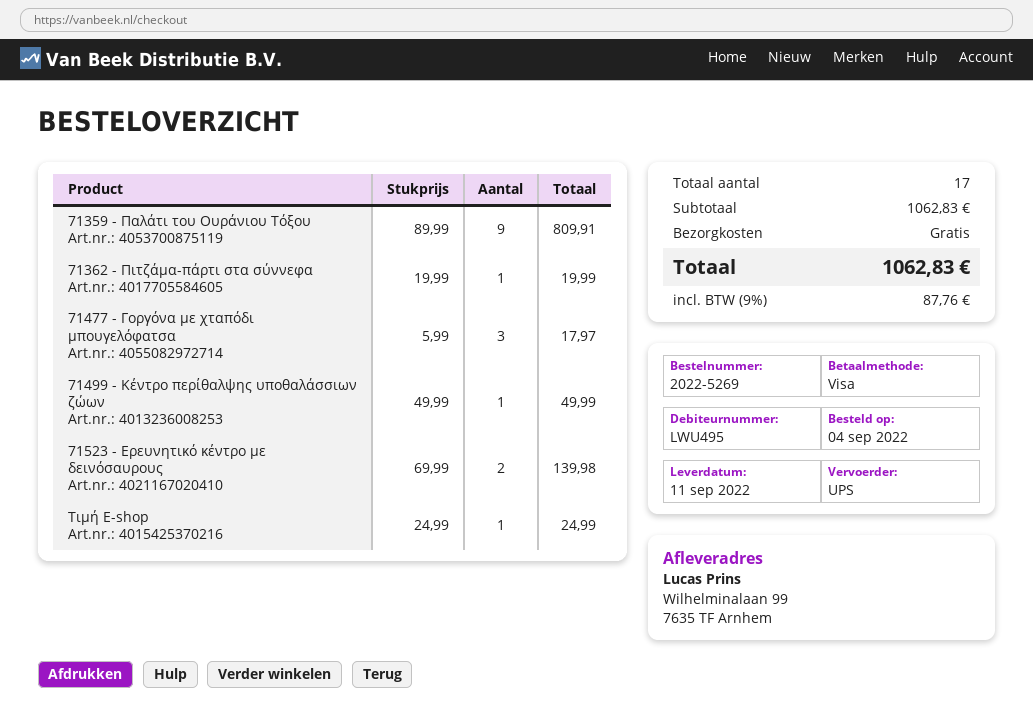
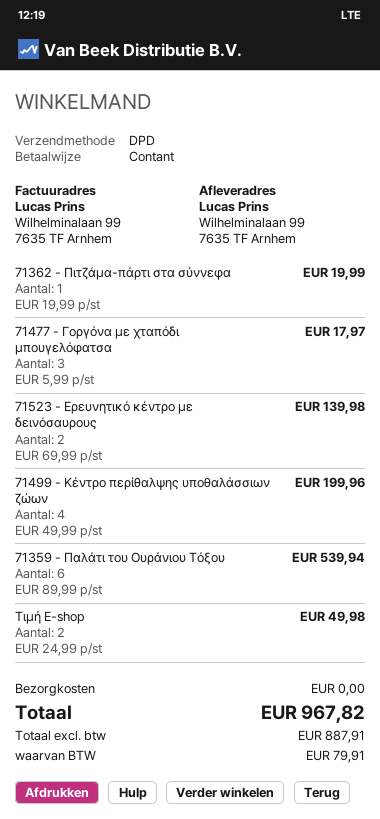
payment method: Visa -> cash
shipping method: UPS -> DPD
71359 - Παλάτι του Ουράνιου Τόξου: 9 x 89.99 = 809.91 -> 6 x 89.99 = 539.94
71499 - Κέντρο περίθαλψης υποθαλάσσιων ζώων: 1 x 49.99 = 49.99 -> 4 x 49.99 = 199.96
Τιμή E-shop: 1 x 24.99 = 24.99 -> 2 x 24.99 = 49.98
tax: 87.76 -> 79.91
total: 1062.83 -> 967.82

